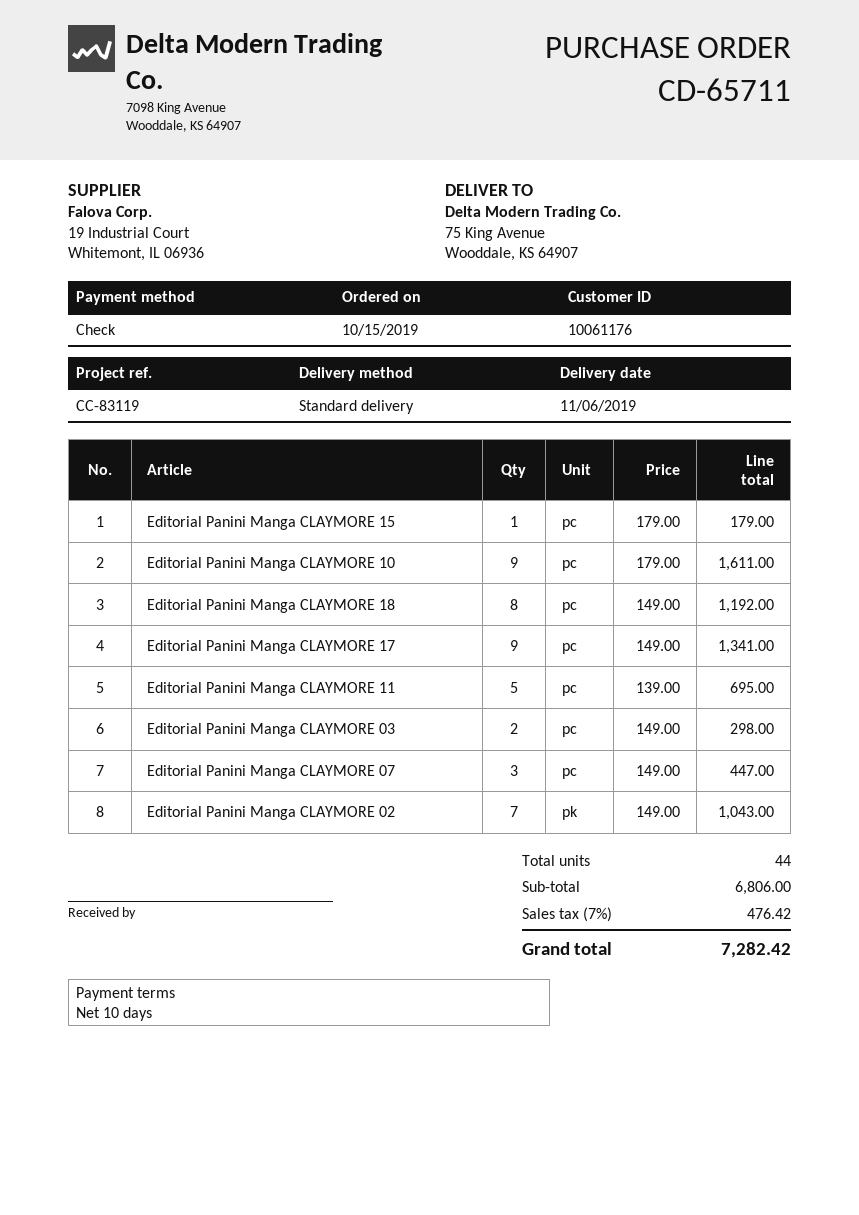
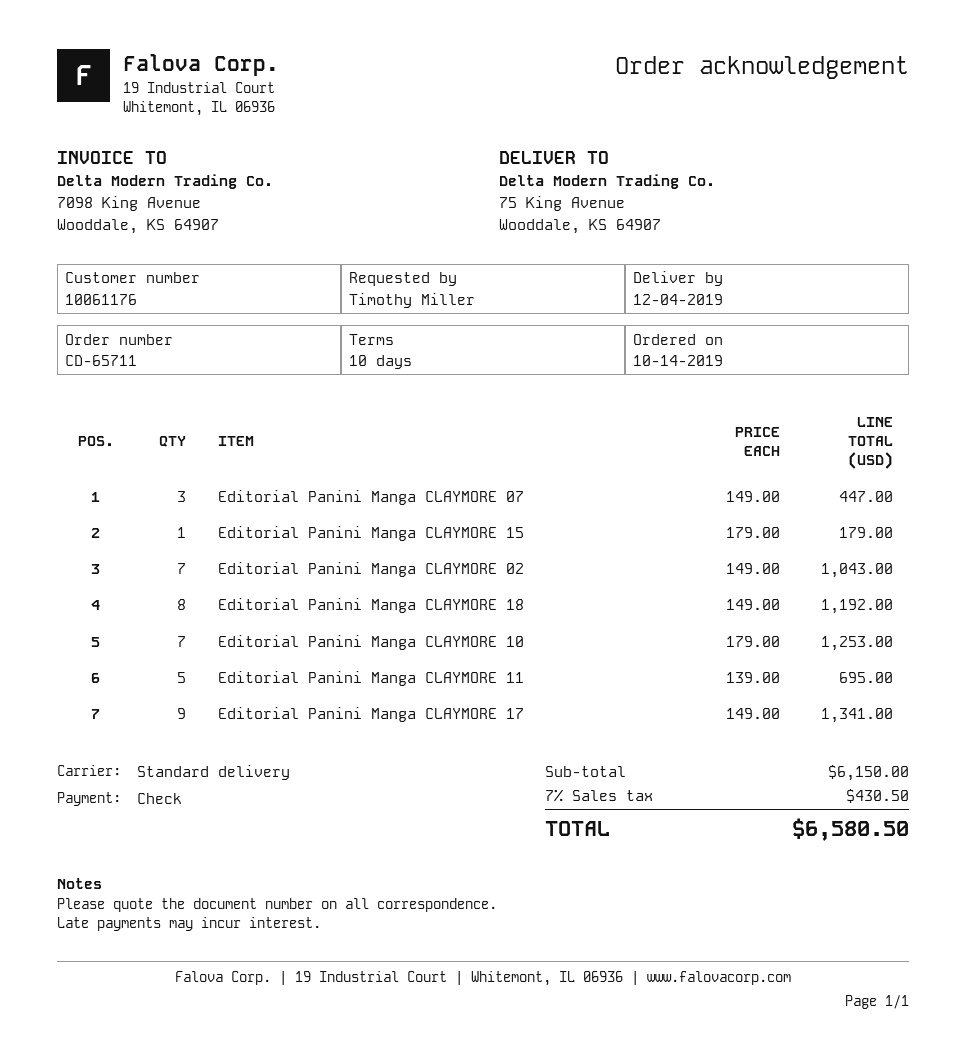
order date: 2019-10-15 -> 2019-10-14
delivery date: 2019-11-06 -> 2019-12-04
Editorial Panini Manga CLAYMORE 10: 9 x 179.00 = 1611.00 -> 7 x 179.00 = 1253.00
Editorial Panini Manga CLAYMORE 03: 2 x 149.00 = 298.00 -> none
subtotal: 6806.00 -> 6150.00
tax: 7% = 476.42 -> 7% = 430.50
total: 7282.42 -> 6580.50

